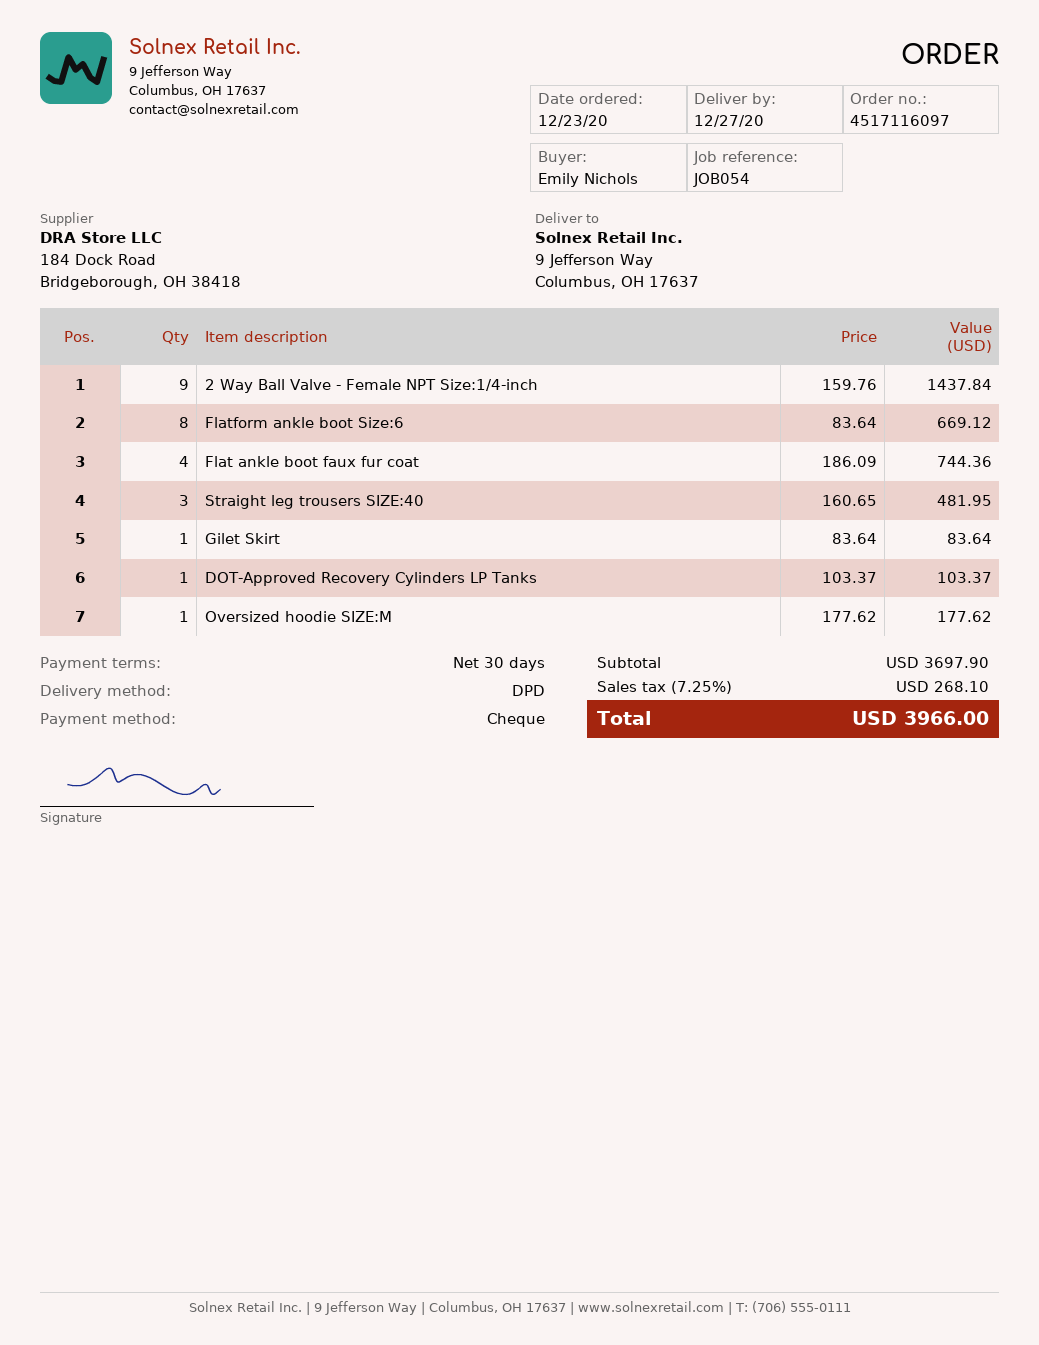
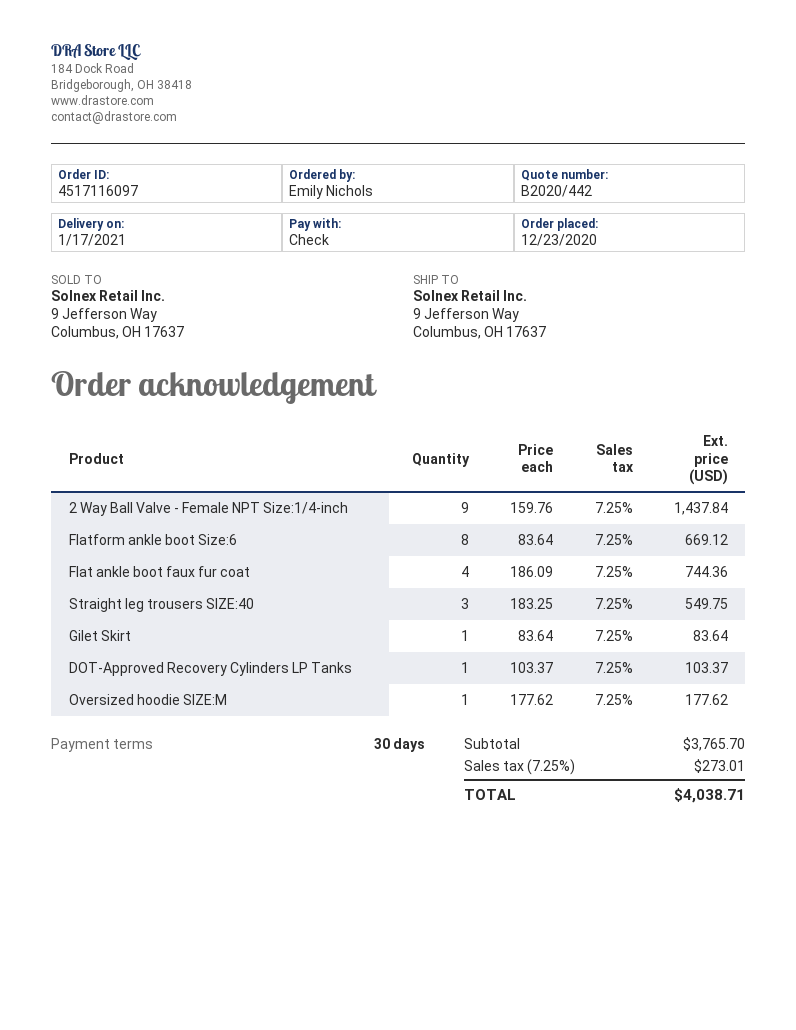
delivery date: 2020-12-27 -> 2021-01-17
Straight leg trousers SIZE:40: 3 x 160.65 = 481.95 -> 3 x 183.25 = 549.75
subtotal: 3697.90 -> 3765.70
tax: 7.25% = 268.10 -> 7.25% = 273.01
total: 3966.00 -> 4038.71

